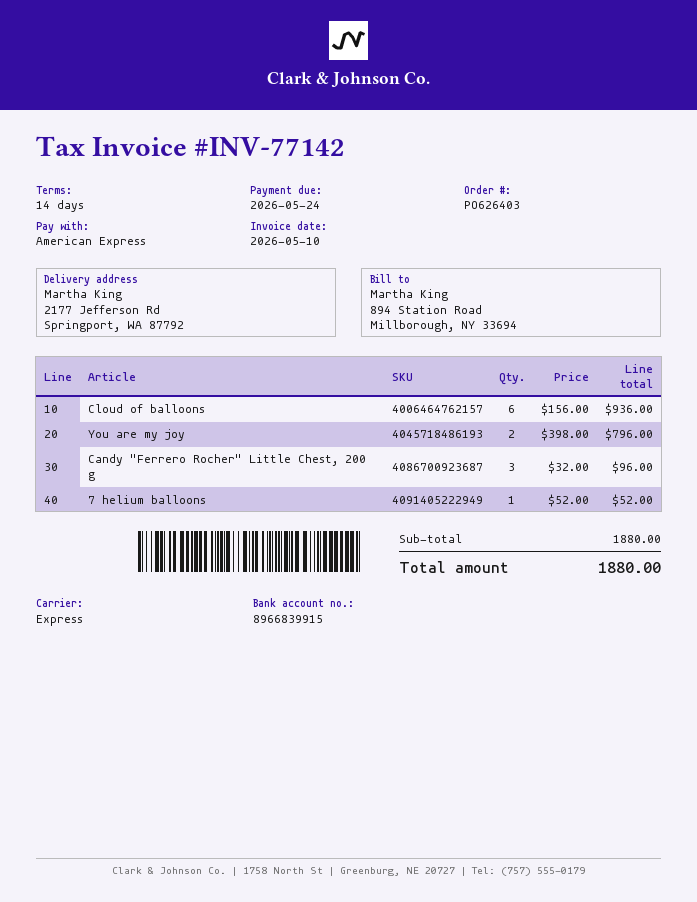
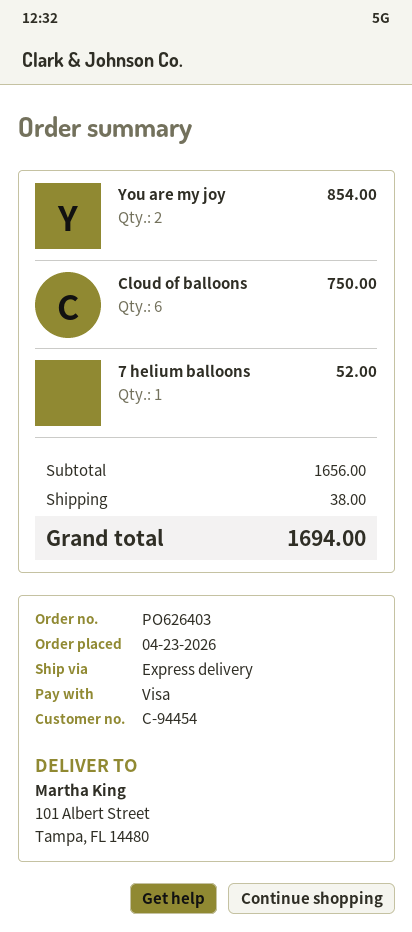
payment method: American Express -> Visa
ship to: 2177 Jefferson Rd, Springport, WA 87792 -> 101 Albert Street, Tampa, FL 14480
Cloud of balloons: 6 for 936.00 -> 6 for 750.00
You are my joy: 2 for 796.00 -> 2 for 854.00
Candy "Ferrero Rocher" Little Chest, 200 g: 3 for 96.00 -> none
subtotal: 1880.00 -> 1656.00
shipping: none -> 38.00
total: 1880.00 -> 1694.00

